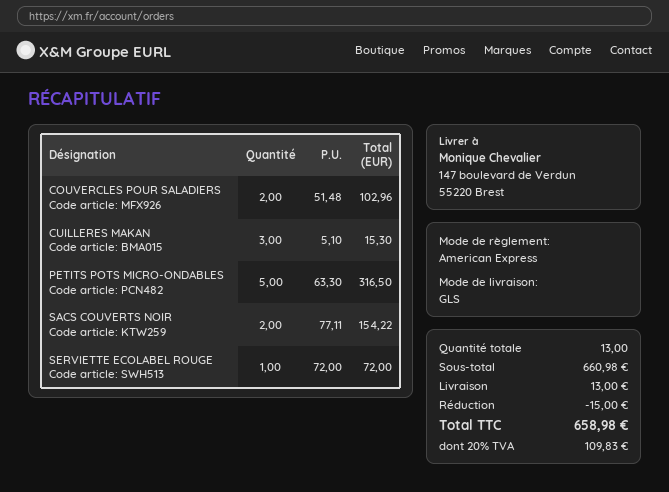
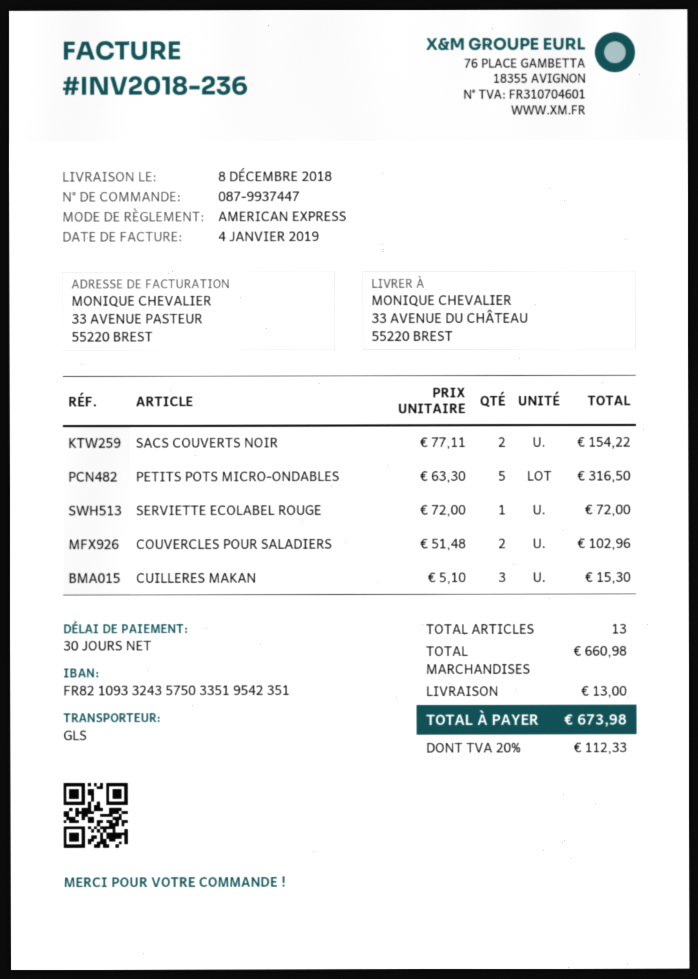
ship to: 147 boulevard de Verdun, 55220 Brest -> 33 AVENUE DU CHÂTEAU, 55220 BREST
discount: 15.00 -> none
tax: 20% = 109.83 -> 20% = 112.33
total: 658.98 -> 673.98

